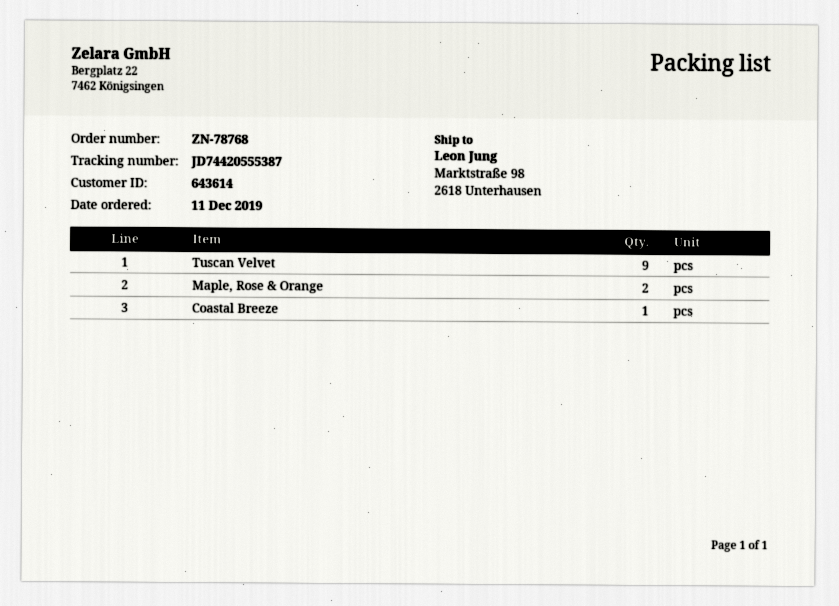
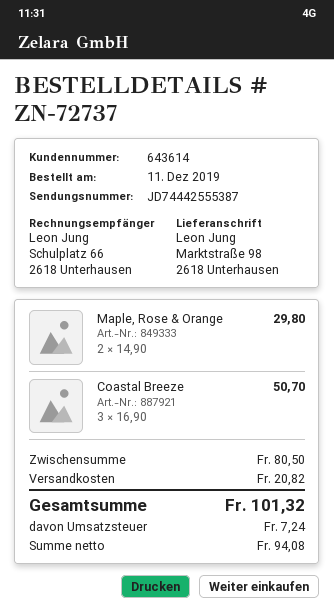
order number: ZN-78768 -> ZN-72737
tracking number: JD74420555387 -> JD74442555387
Tuscan Velvet: 9 -> none
Coastal Breeze: 1 -> 3

